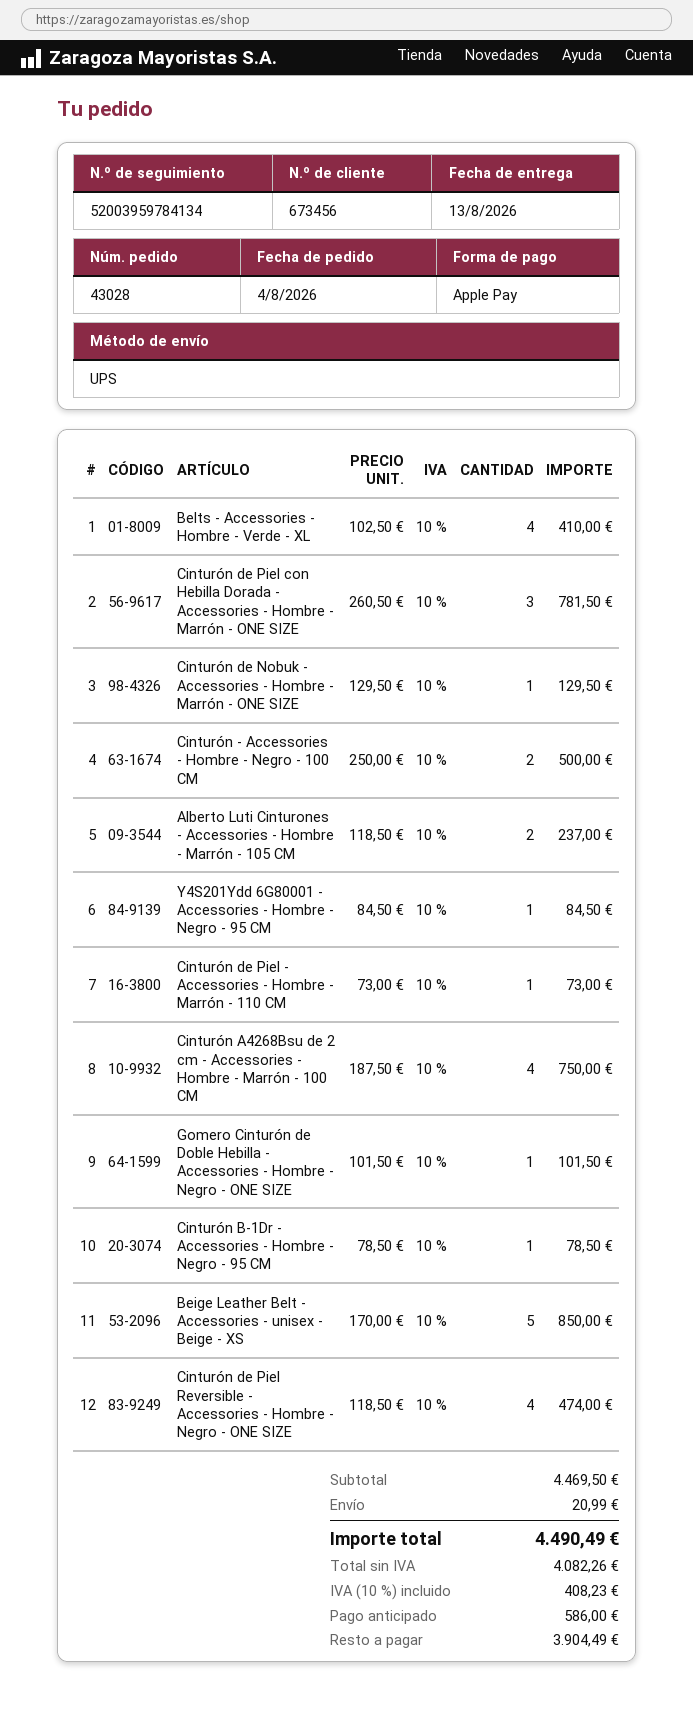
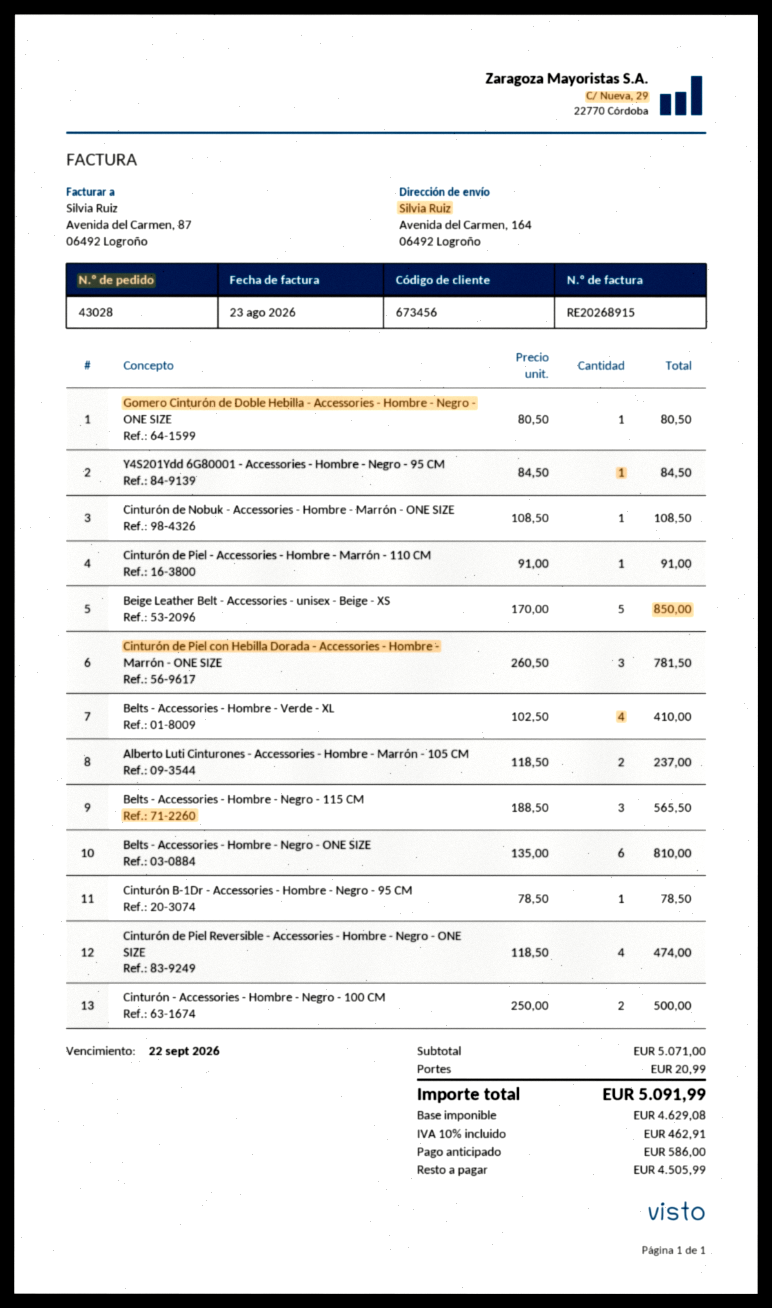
Cinturón de Nobuk - Accessories - Hombre - Marrón - ONE SIZE: 1 x 129.50 = 129.50 -> 1 x 108.50 = 108.50
Cinturón de Piel - Accessories - Hombre - Marrón - 110 CM: 1 x 73.00 = 73.00 -> 1 x 91.00 = 91.00
Cinturón A4268Bsu de 2 cm - Accessories - Hombre - Marrón - 100 CM: 4 x 187.50 = 750.00 -> none
Gomero Cinturón de Doble Hebilla - Accessories - Hombre - Negro - ONE SIZE: 1 x 101.50 = 101.50 -> 1 x 80.50 = 80.50
Belts - Accessories - Hombre - Negro - 115 CM: none -> 3 x 188.50 = 565.50
Belts - Accessories - Hombre - Negro - ONE SIZE: none -> 6 x 135.00 = 810.00
subtotal: 4469.50 -> 5071.00
net: 4082.26 -> 4629.08
tax: 10% = 408.23 -> 10% = 462.91
total: 4490.49 -> 5091.99
balance: 3904.49 -> 4505.99

